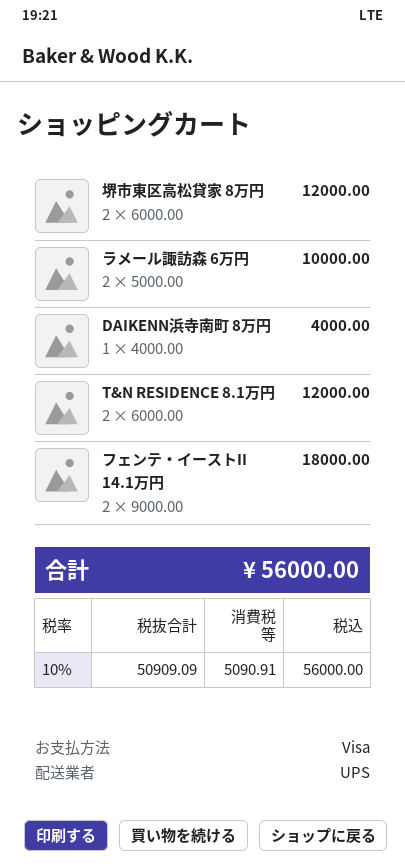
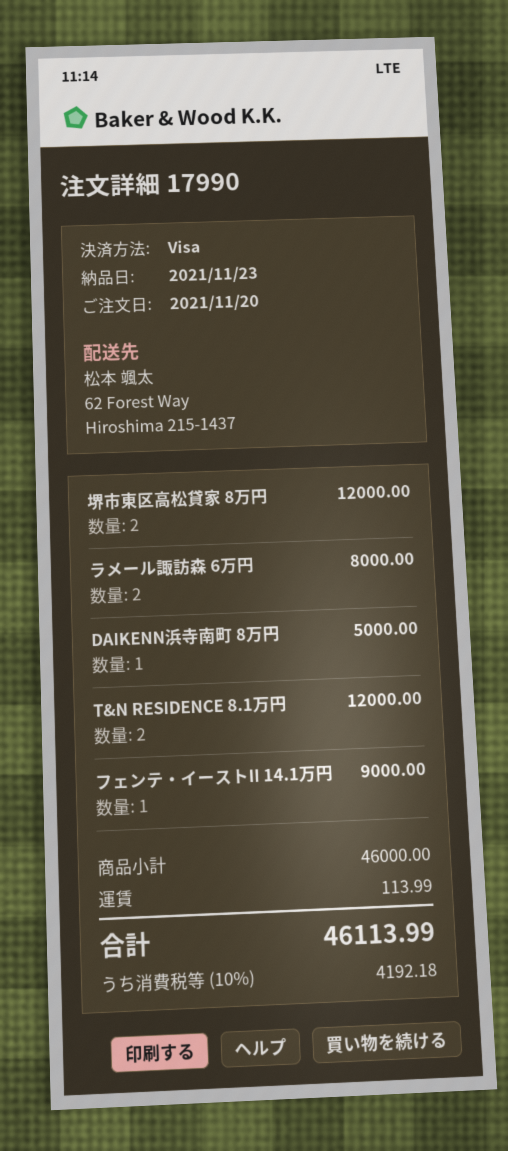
ラメール諏訪森 6万円: 2 for 10000.00 -> 2 for 8000.00
DAIKENN浜寺南町 8万円: 1 for 4000.00 -> 1 for 5000.00
フェンテ・イーストII 14.1万円: 2 for 18000.00 -> 1 for 9000.00
shipping: none -> 113.99
tax: 10% = 5090.91 -> 10% = 4192.18
total: 56000.00 -> 46113.99

